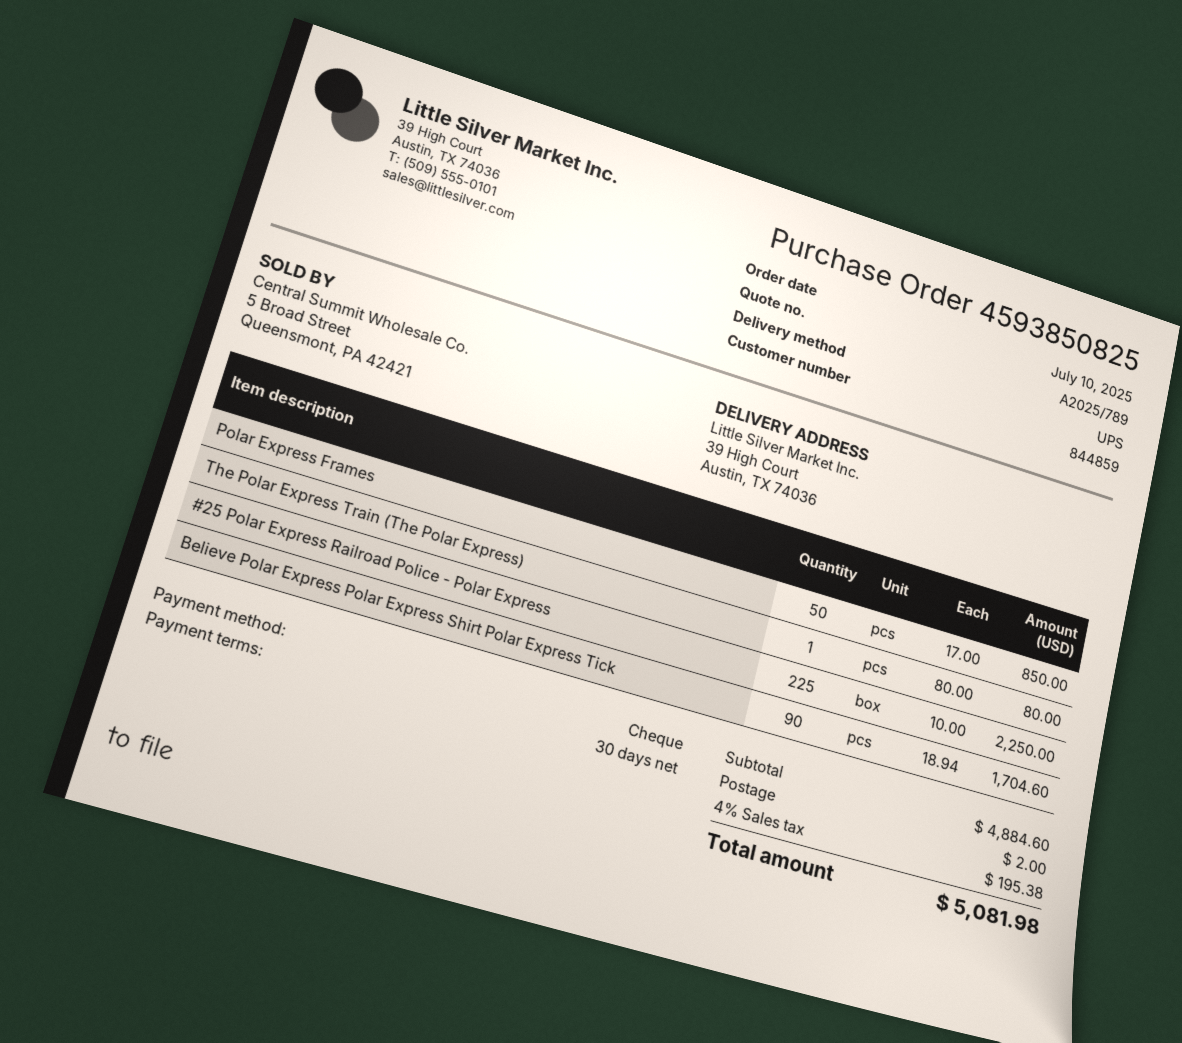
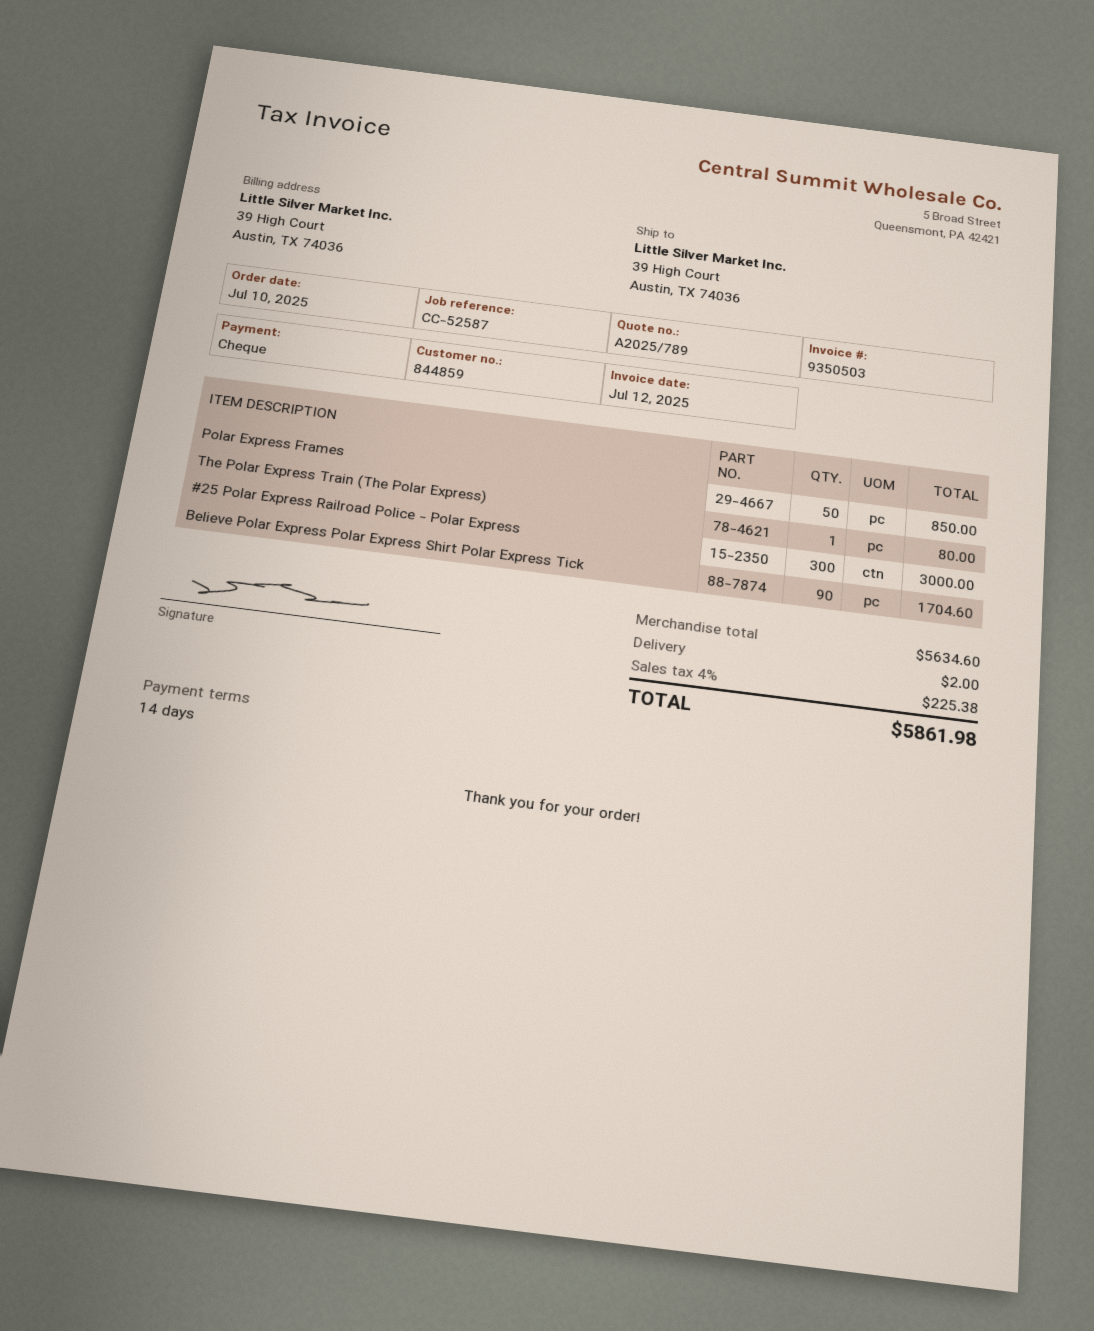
payment terms: 30 days -> 14 days
#25 Polar Express Railroad Police - Polar Express: 225 for 2250.00 -> 300 for 3000.00
subtotal: 4884.60 -> 5634.60
tax: 4% = 195.38 -> 4% = 225.38
total: 5081.98 -> 5861.98

